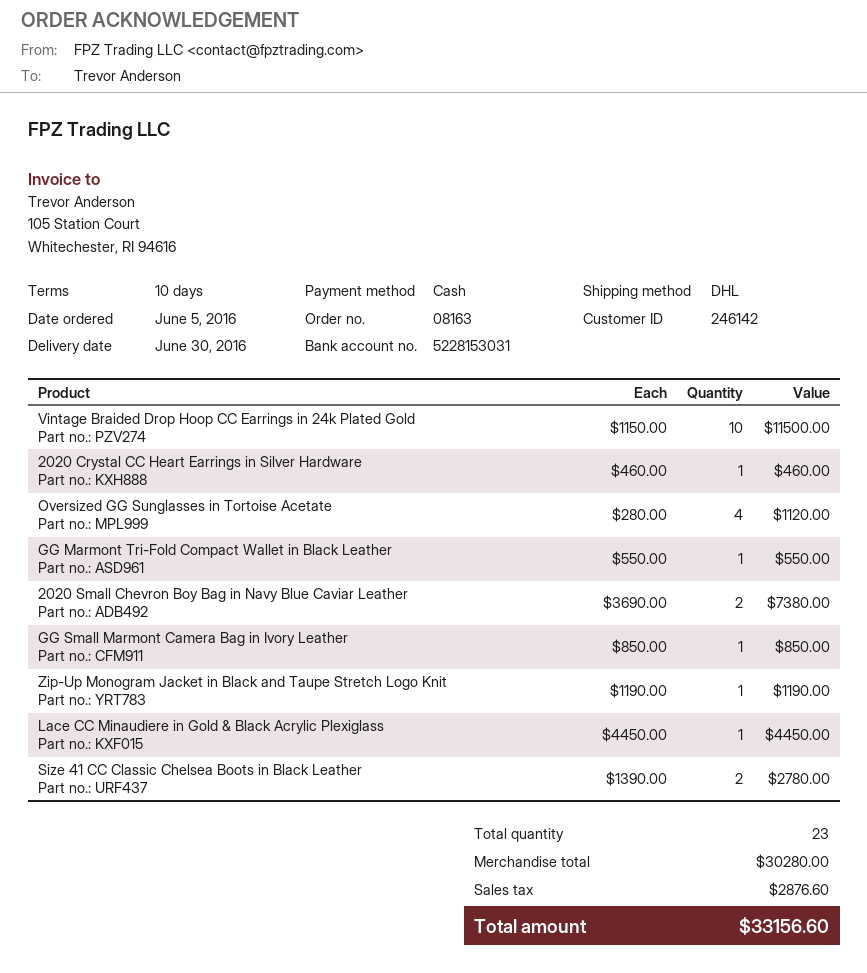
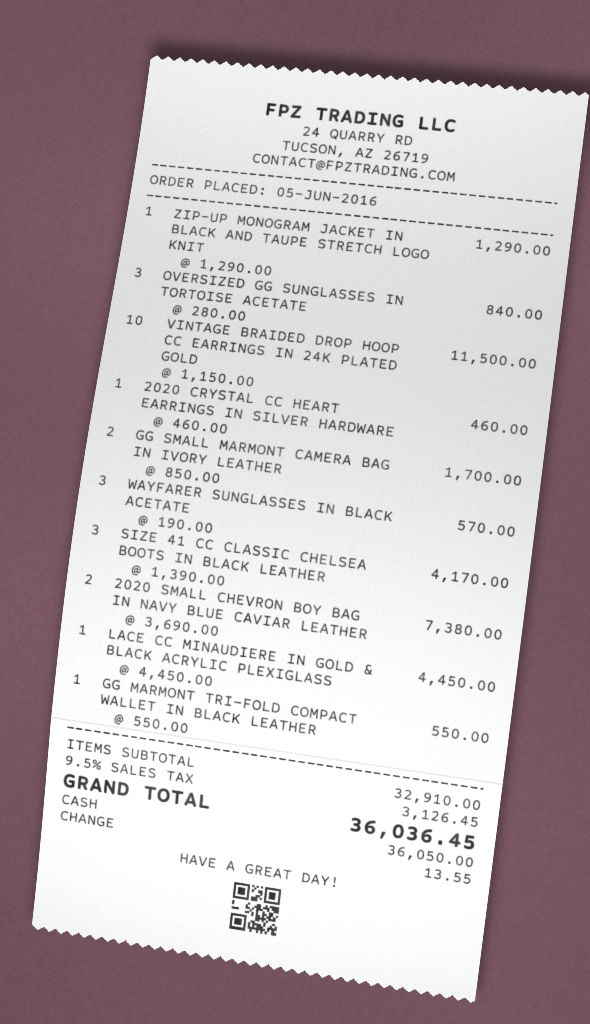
Oversized GG Sunglasses in Tortoise Acetate: 4 x 280.00 = 1120.00 -> 3 x 280.00 = 840.00
GG Small Marmont Camera Bag in Ivory Leather: 1 x 850.00 = 850.00 -> 2 x 850.00 = 1700.00
Zip-Up Monogram Jacket in Black and Taupe Stretch Logo Knit: 1 x 1190.00 = 1190.00 -> 1 x 1290.00 = 1290.00
Size 41 CC Classic Chelsea Boots in Black Leather: 2 x 1390.00 = 2780.00 -> 3 x 1390.00 = 4170.00
WAYFARER SUNGLASSES IN BLACK ACETATE: none -> 3 x 190.00 = 570.00
subtotal: 30280.00 -> 32910.00
tax: 2876.60 -> 3126.45
total: 33156.60 -> 36036.45

